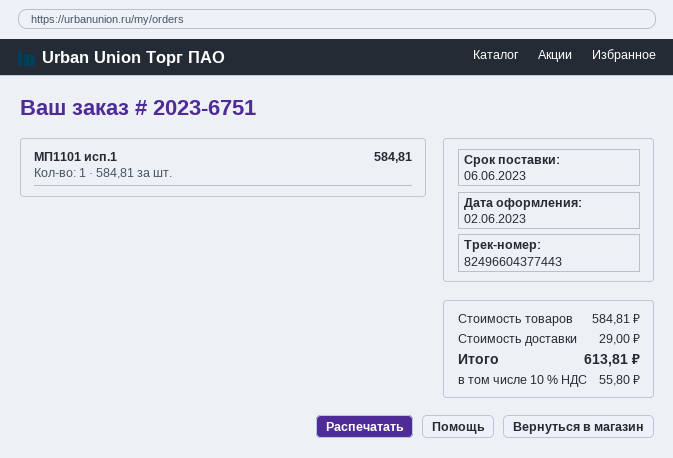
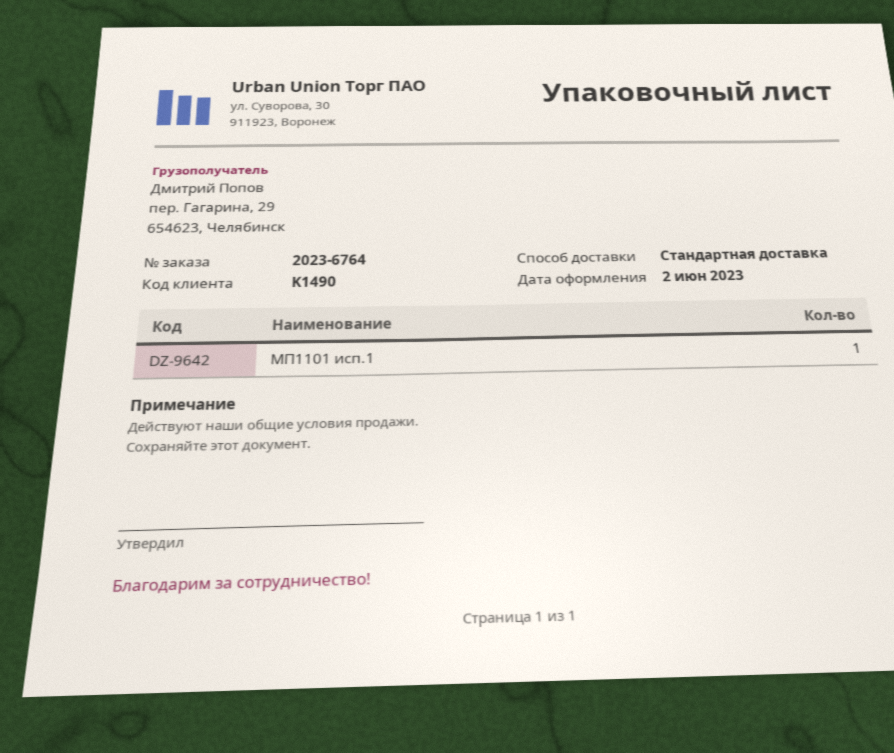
order number: 2023-6751 -> 2023-6764

